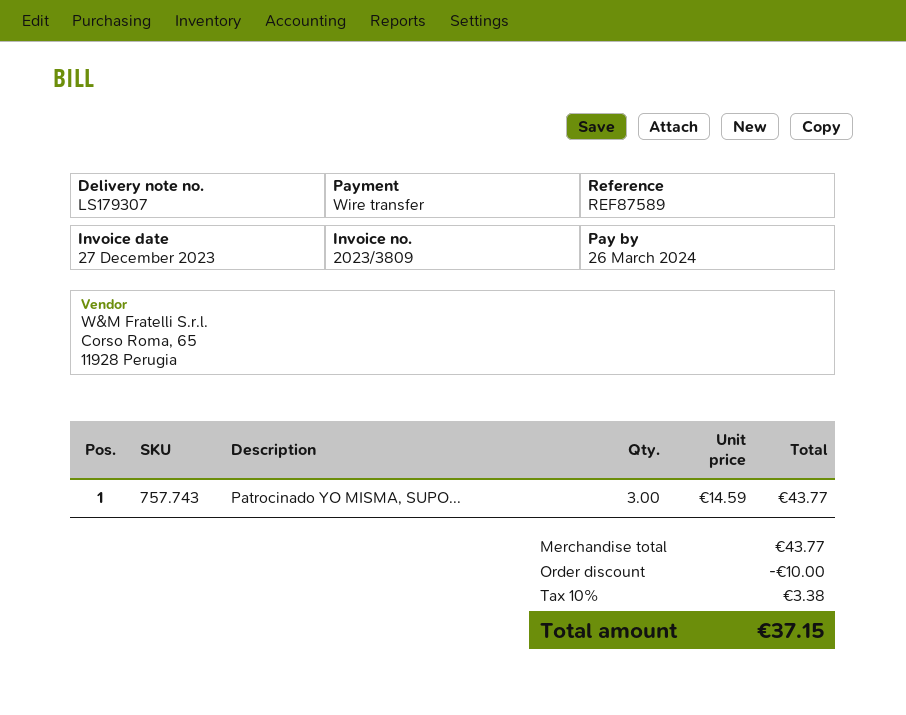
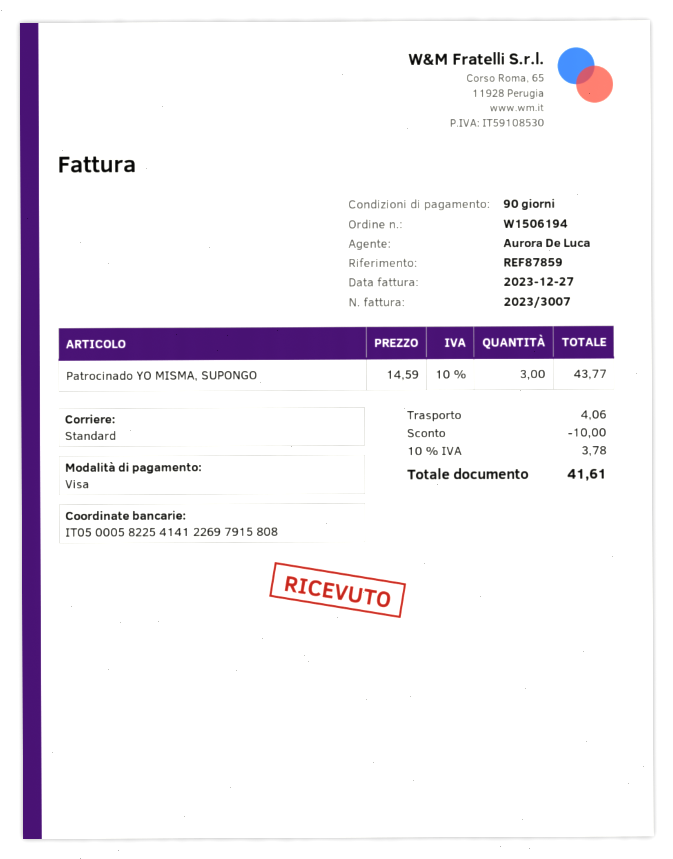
invoice number: 2023/3809 -> 2023/3007
reference: REF87589 -> REF87859
payment method: bank transfer -> Visa
shipping: none -> 4.06
tax: 10% = 3.38 -> 10% = 3.78
total: 37.15 -> 41.61

